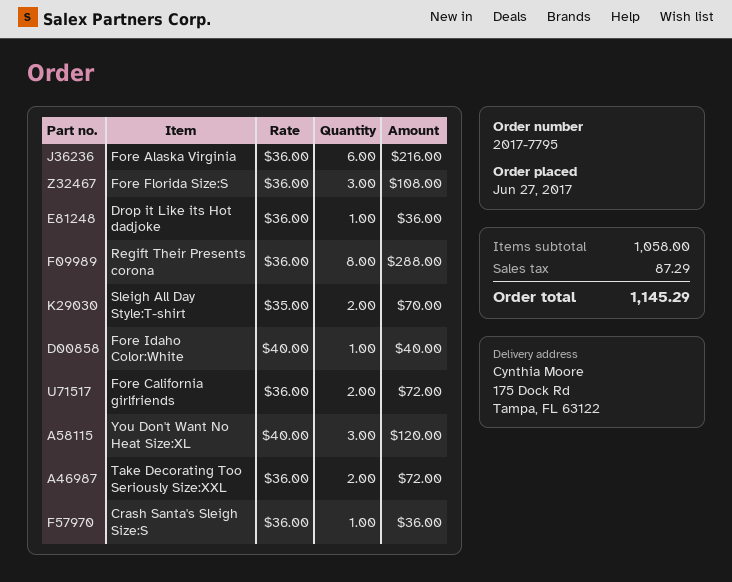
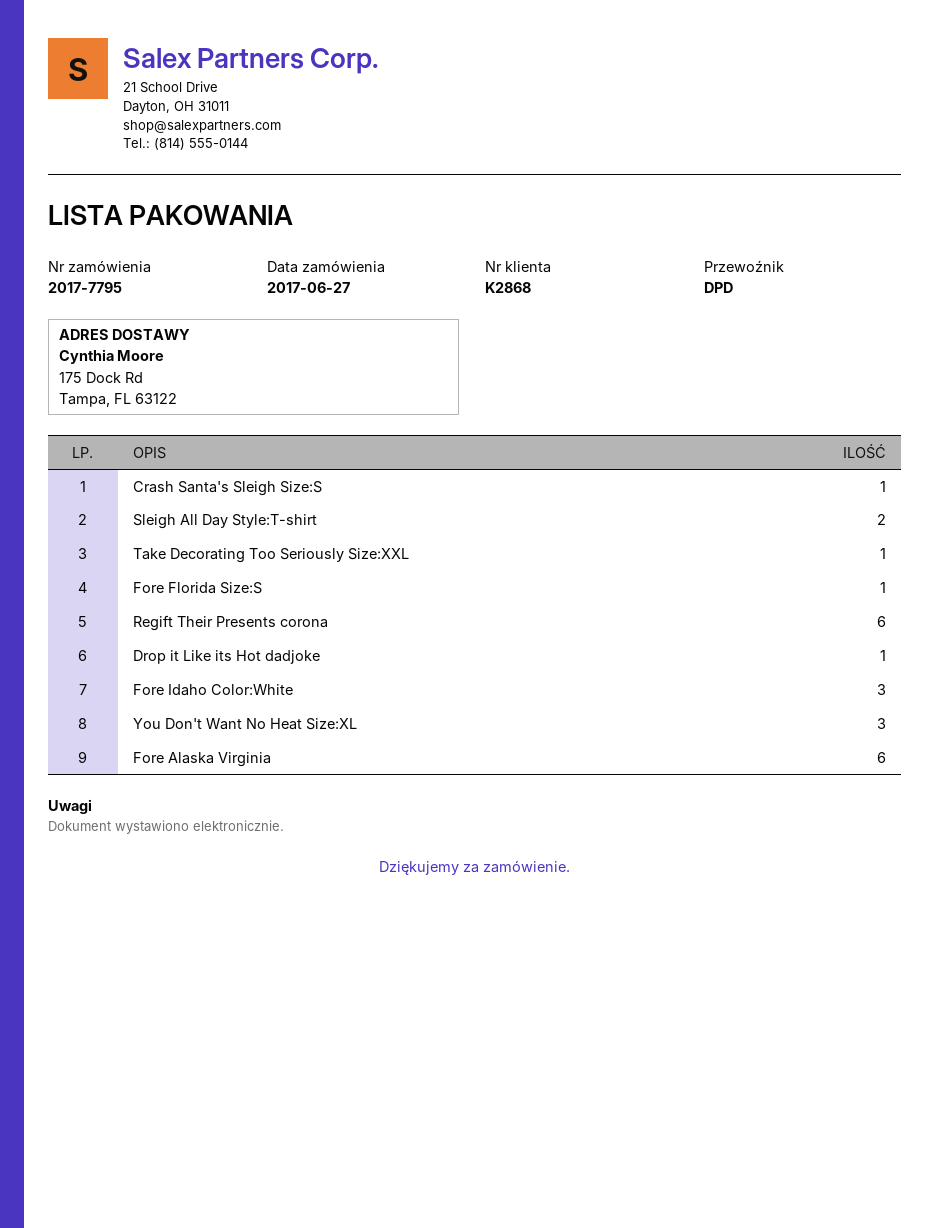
Fore Florida Size:S: 3 -> 1
Regift Their Presents corona: 8 -> 6
Fore Idaho Color:White: 1 -> 3
Fore California girlfriends: 2 -> none
Take Decorating Too Seriously Size:XXL: 2 -> 1

